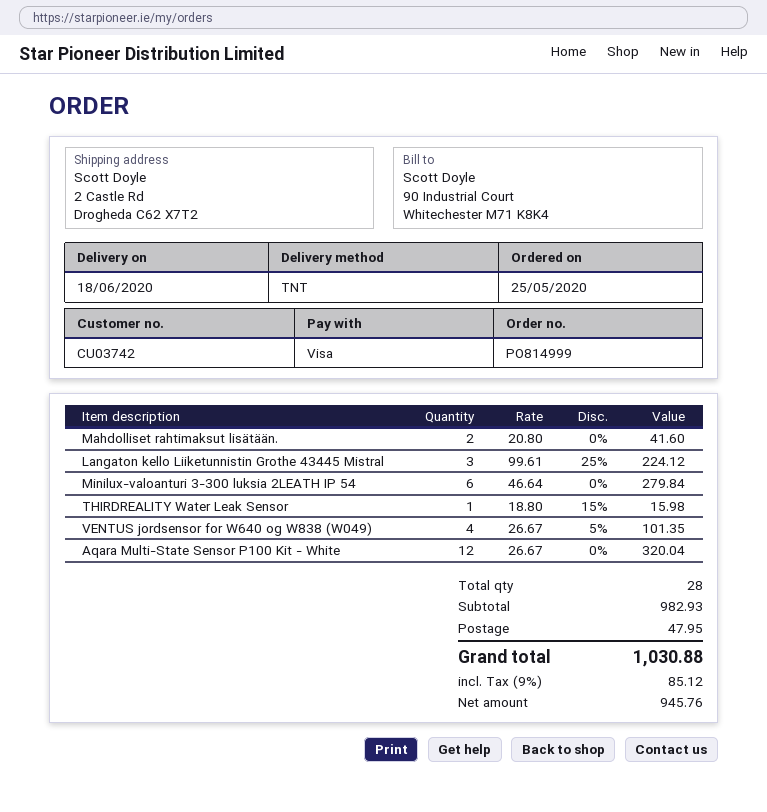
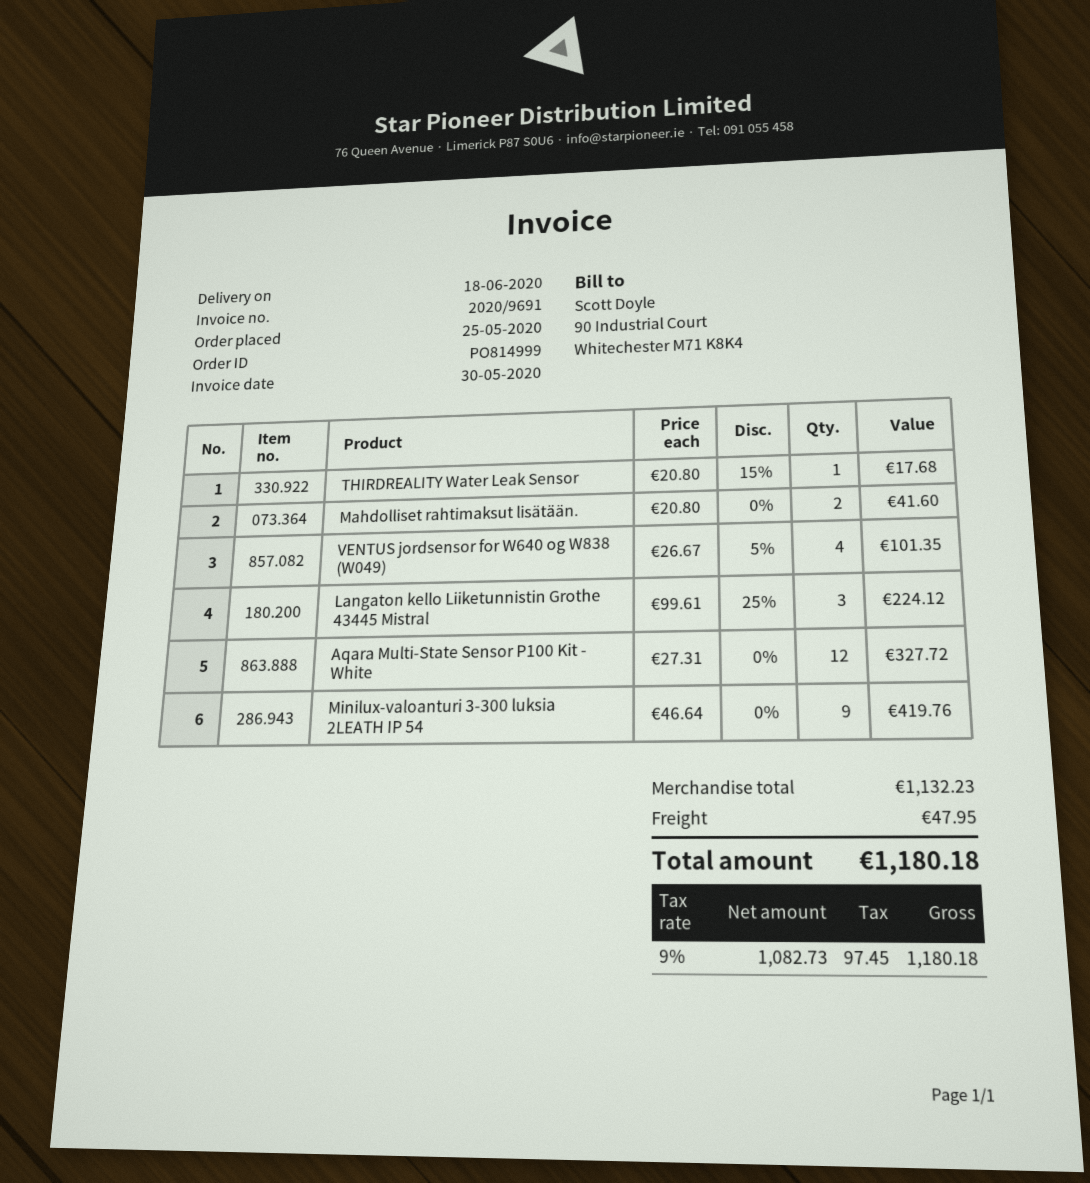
Minilux-valoanturi 3-300 luksia 2LEATH IP 54: 6 x 46.64 = 279.84 -> 9 x 46.64 = 419.76
THIRDREALITY Water Leak Sensor: 1 x 18.80 - 15% = 15.98 -> 1 x 20.80 - 15% = 17.68
Aqara Multi-State Sensor P100 Kit - White: 12 x 26.67 = 320.04 -> 12 x 27.31 = 327.72
subtotal: 982.93 -> 1132.23
net: 945.76 -> 1082.73
tax: 9% = 85.12 -> 9% = 97.45
total: 1030.88 -> 1180.18

